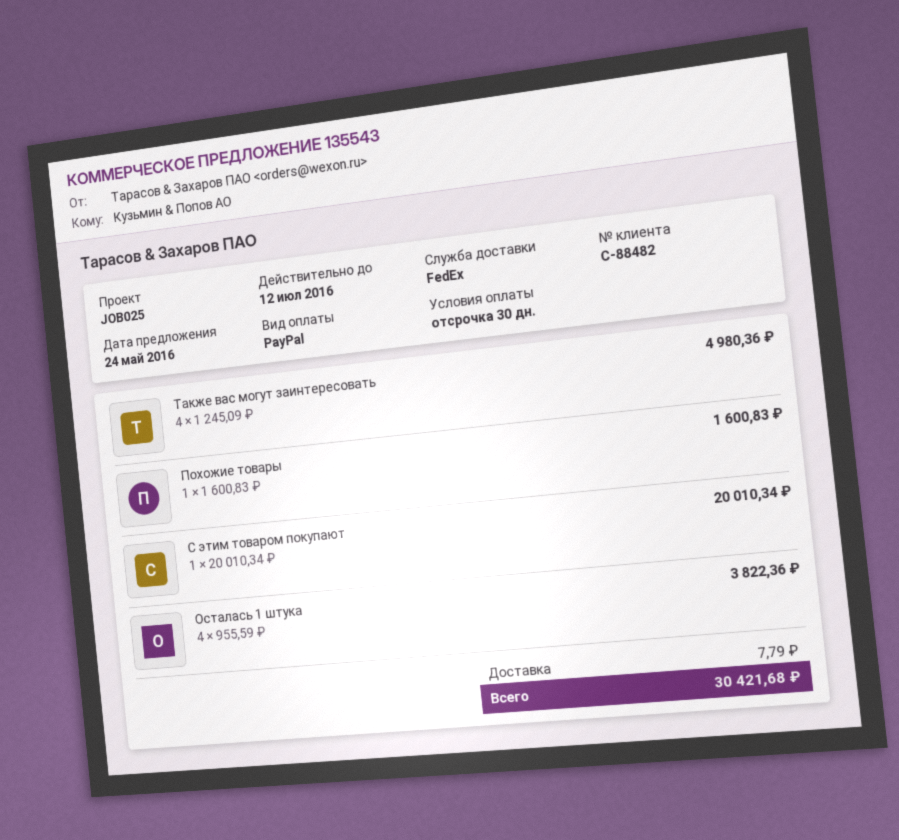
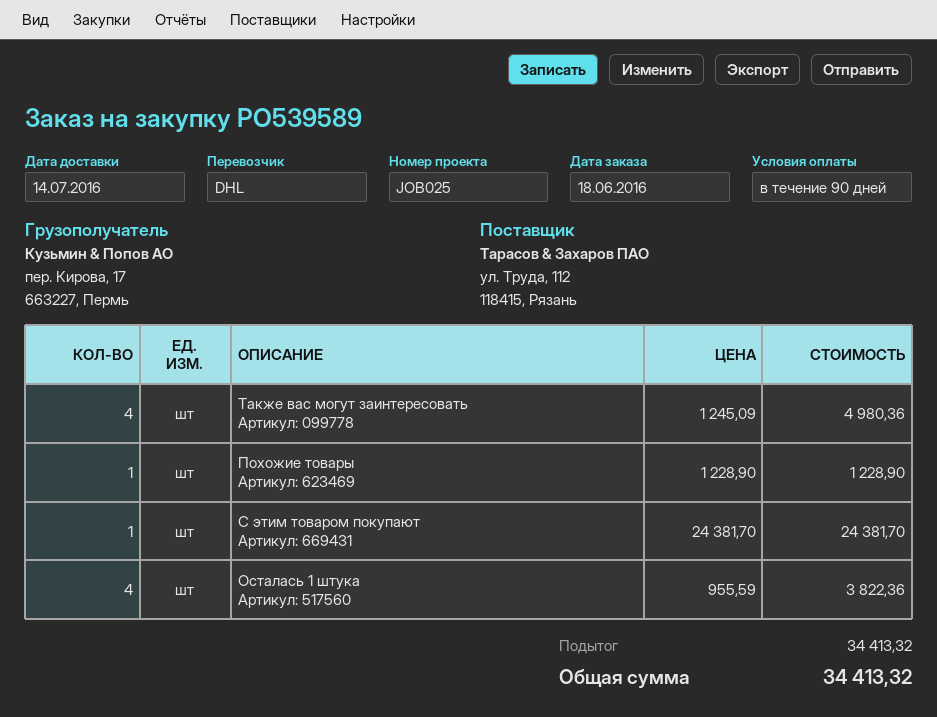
payment terms: 30 days -> 90 days
shipping method: FedEx -> DHL
Похожие товары: 1 x 1600.83 = 1600.83 -> 1 x 1228.90 = 1228.90
С этим товаром покупают: 1 x 20010.34 = 20010.34 -> 1 x 24381.70 = 24381.70
shipping: 7.79 -> none
total: 30421.68 -> 34413.32

